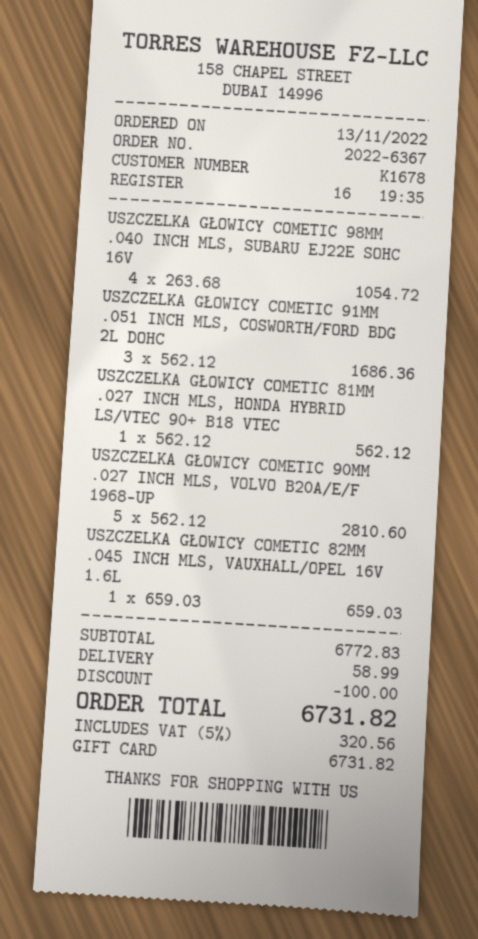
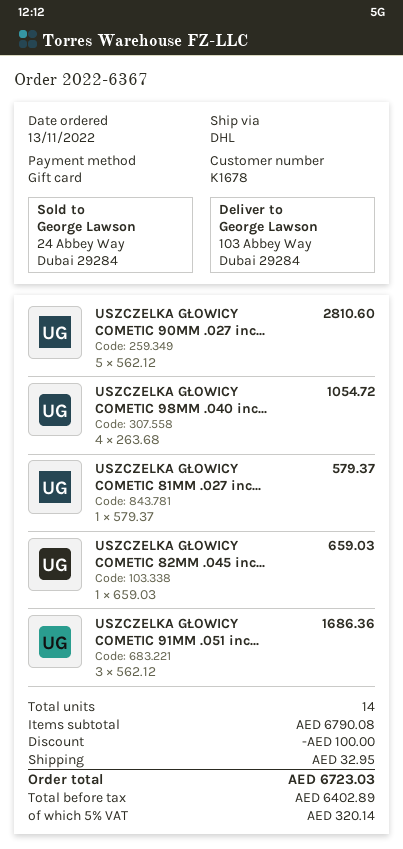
USZCZELKA GŁOWICY COMETIC 81MM .027 INCH MLS, HONDA HYBRID LS/VTEC 90+ B18 VTEC: 1 x 562.12 = 562.12 -> 1 x 579.37 = 579.37
subtotal: 6772.83 -> 6790.08
shipping: 58.99 -> 32.95
tax: 5% = 320.56 -> 5% = 320.14
total: 6731.82 -> 6723.03

